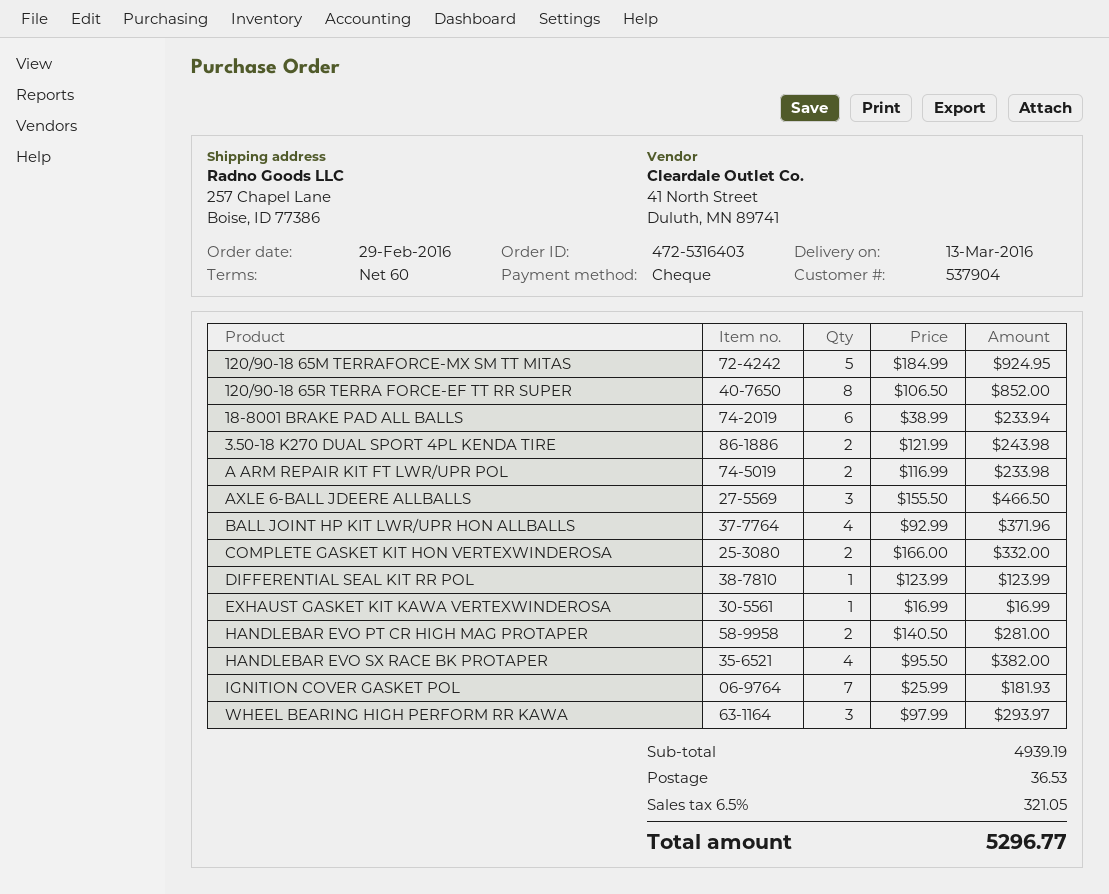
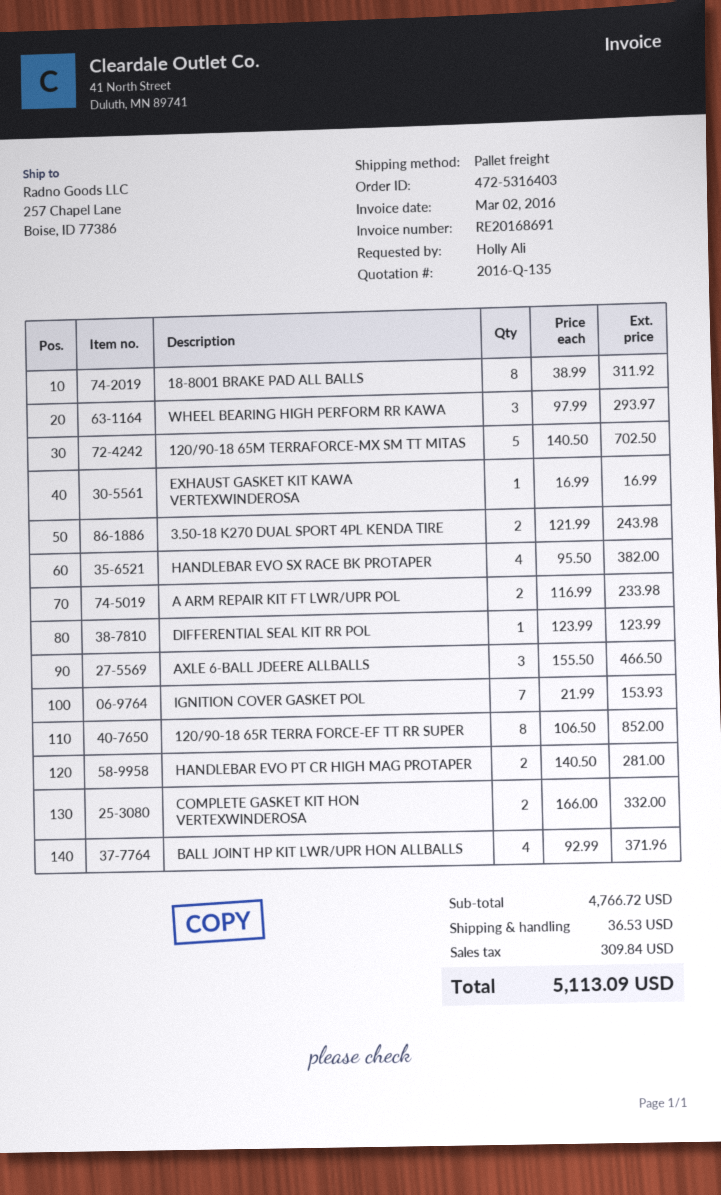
120/90-18 65M TERRAFORCE-MX SM TT MITAS: 5 x 184.99 = 924.95 -> 5 x 140.50 = 702.50
18-8001 BRAKE PAD ALL BALLS: 6 x 38.99 = 233.94 -> 8 x 38.99 = 311.92
IGNITION COVER GASKET POL: 7 x 25.99 = 181.93 -> 7 x 21.99 = 153.93
subtotal: 4939.19 -> 4766.72
tax: 321.05 -> 309.84
total: 5296.77 -> 5113.09

